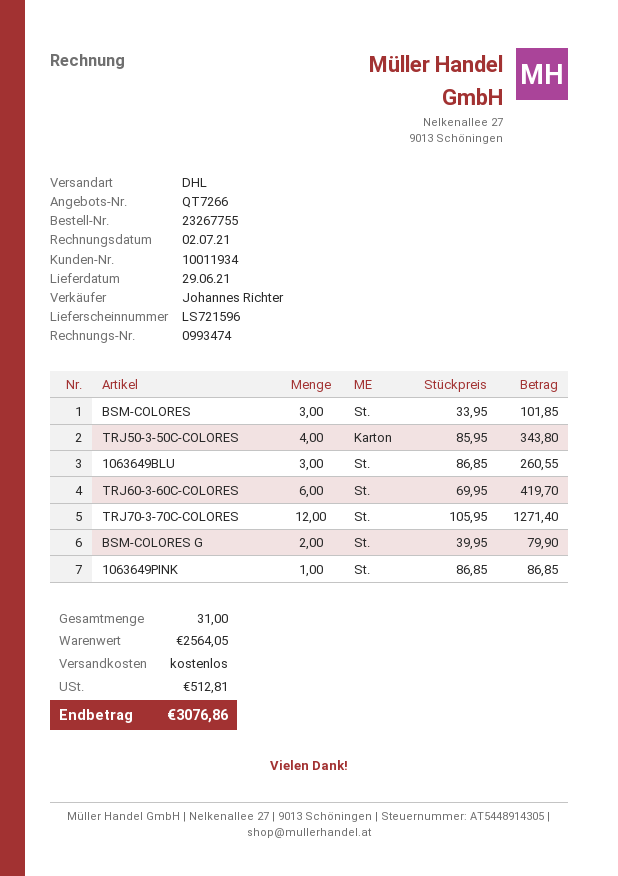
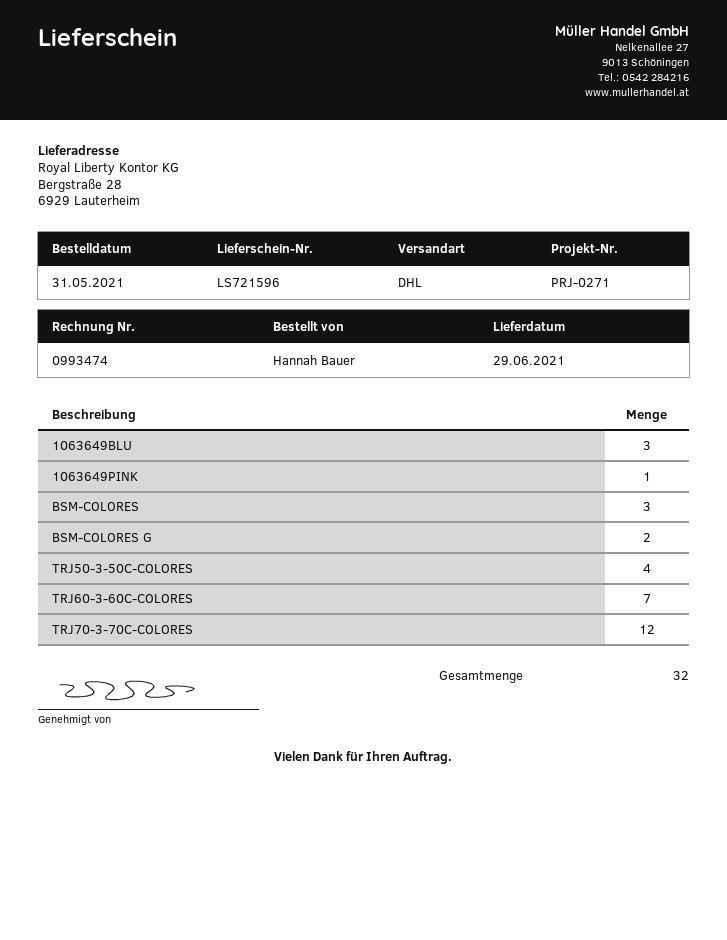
TRJ60-3-60C-COLORES: 6 -> 7
total quantity: 31 -> 32

